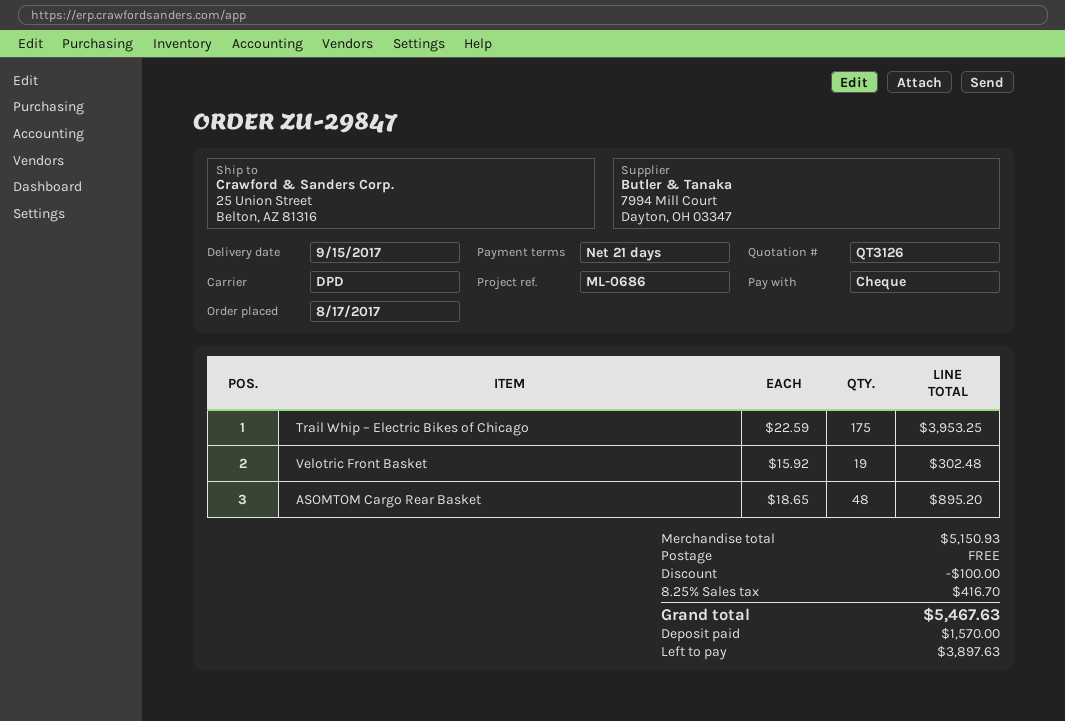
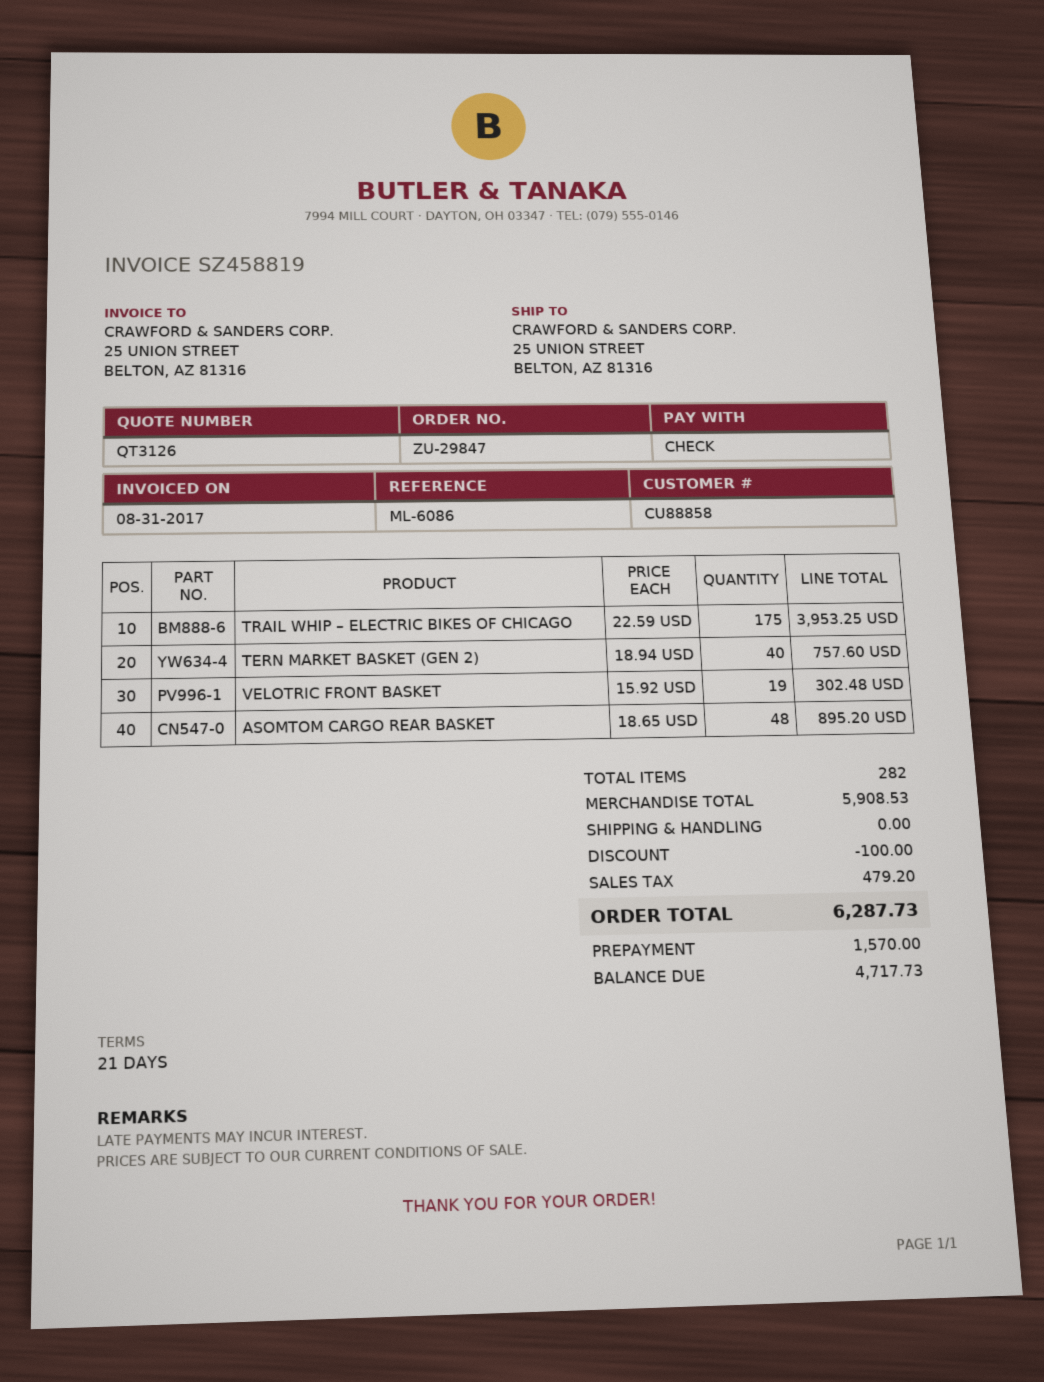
reference: ML-0686 -> ML-6086
TERN MARKET BASKET (GEN 2): none -> 40 x 18.94 = 757.60
subtotal: 5150.93 -> 5908.53
tax: 416.70 -> 479.20
total: 5467.63 -> 6287.73
balance: 3897.63 -> 4717.73

